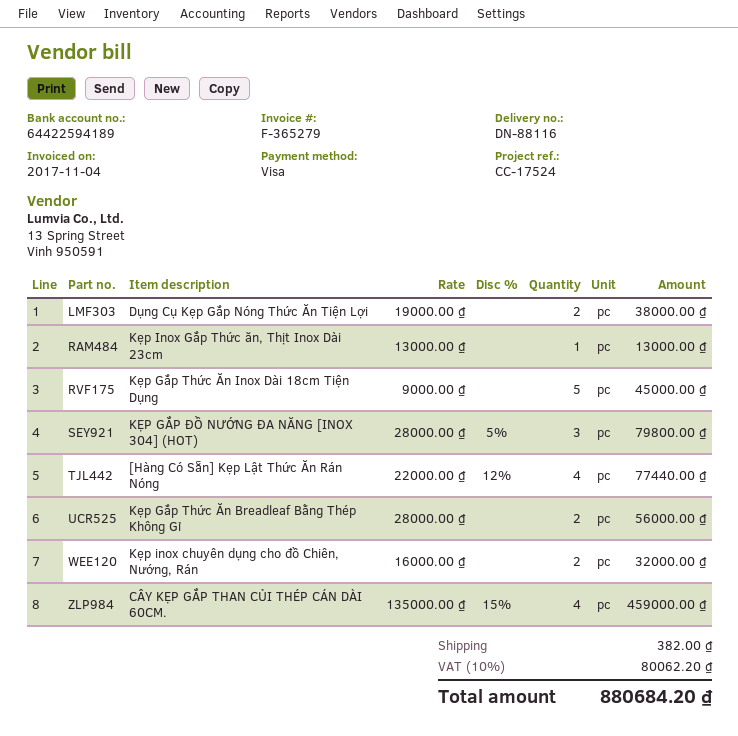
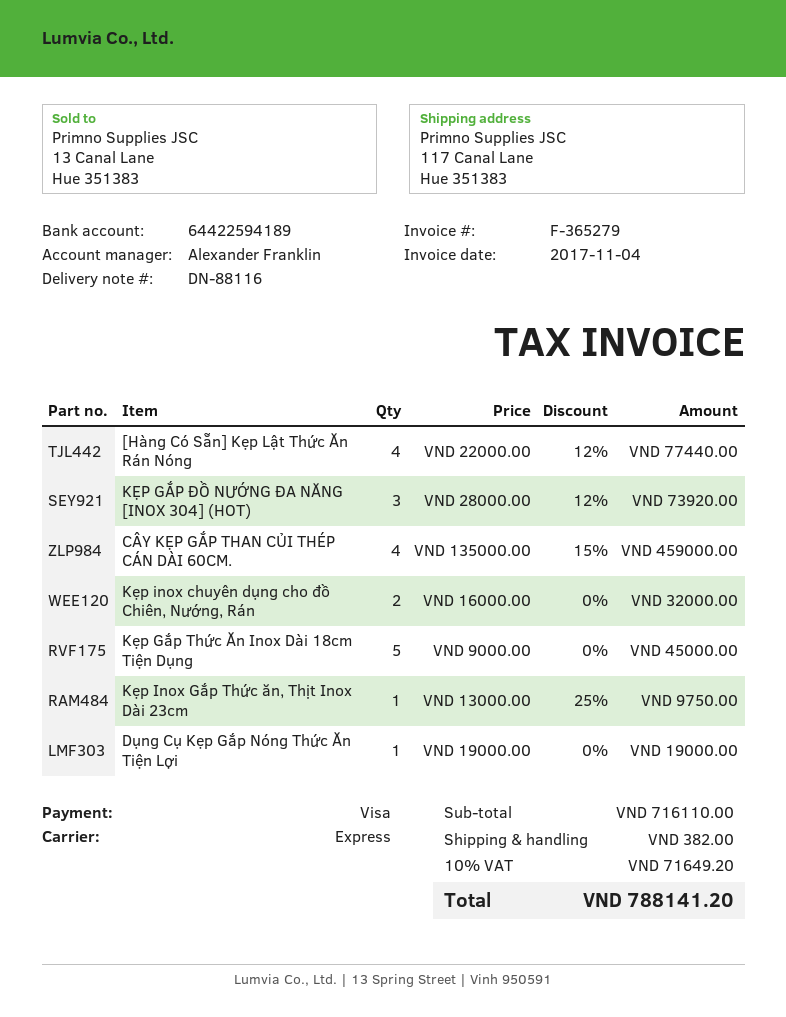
Dụng Cụ Kẹp Gắp Nóng Thức Ăn Tiện Lợi: 2 x 19000.00 = 38000.00 -> 1 x 19000.00 = 19000.00
Kẹp Inox Gắp Thức ăn, Thịt Inox Dài 23cm: 1 x 13000.00 = 13000.00 -> 1 x 13000.00 - 25% = 9750.00
KẸP GẮP ĐỒ NƯỚNG ĐA NĂNG [INOX 304] (HOT): 3 x 28000.00 - 5% = 79800.00 -> 3 x 28000.00 - 12% = 73920.00
Kẹp Gắp Thức Ăn Breadleaf Bằng Thép Không Gỉ: 2 x 28000.00 = 56000.00 -> none
tax: 10% = 80062.20 -> 10% = 71649.20
total: 880684.20 -> 788141.20

